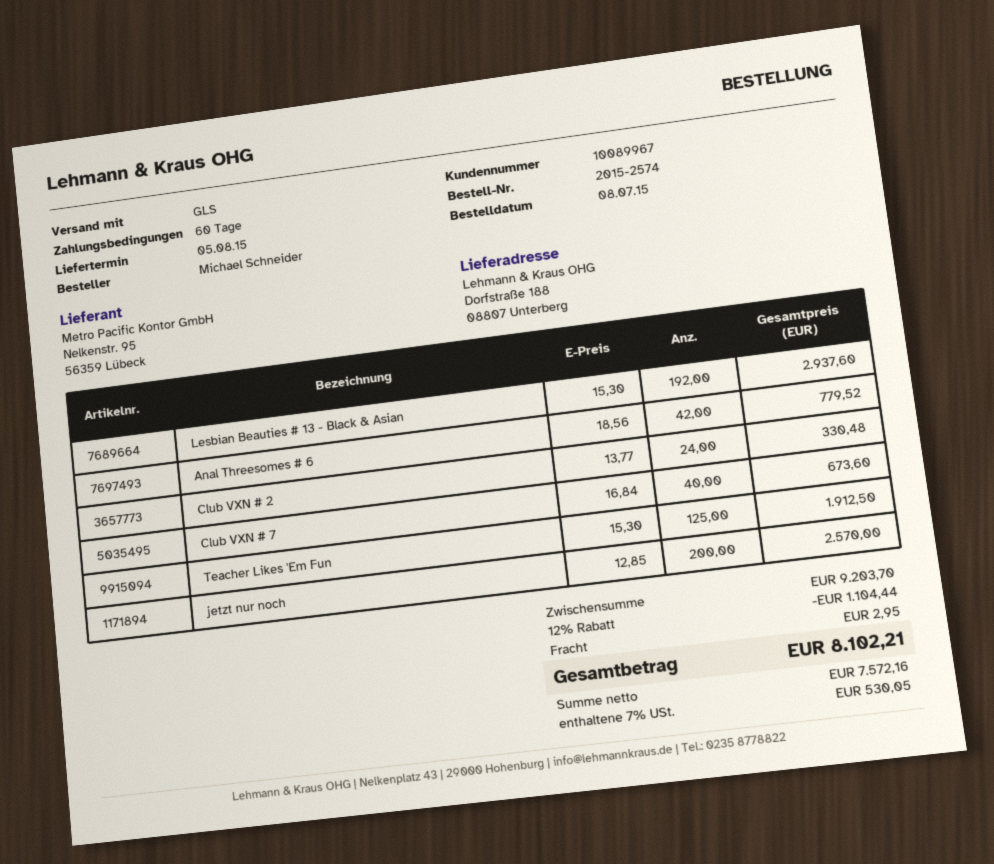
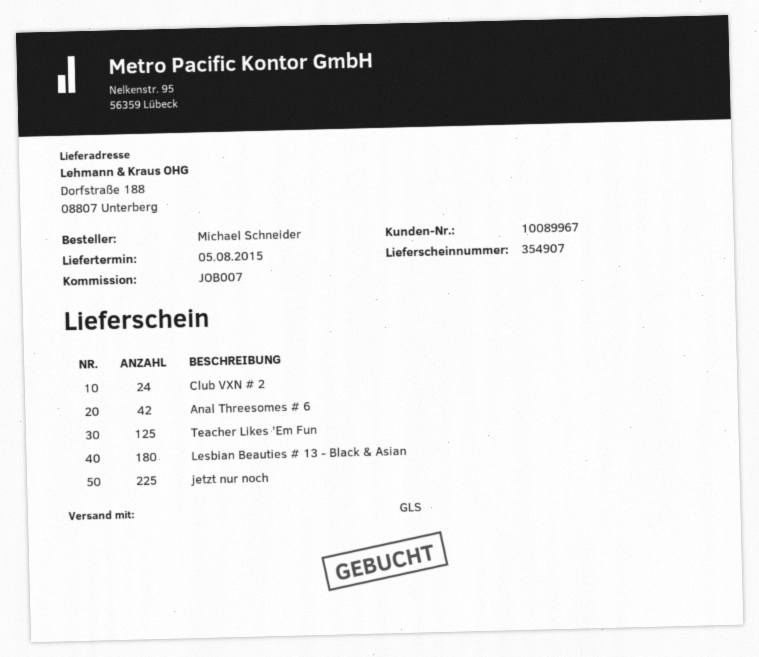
Lesbian Beauties # 13 - Black & Asian: 192 -> 180
Club VXN # 7: 40 -> none
jetzt nur noch: 200 -> 225

